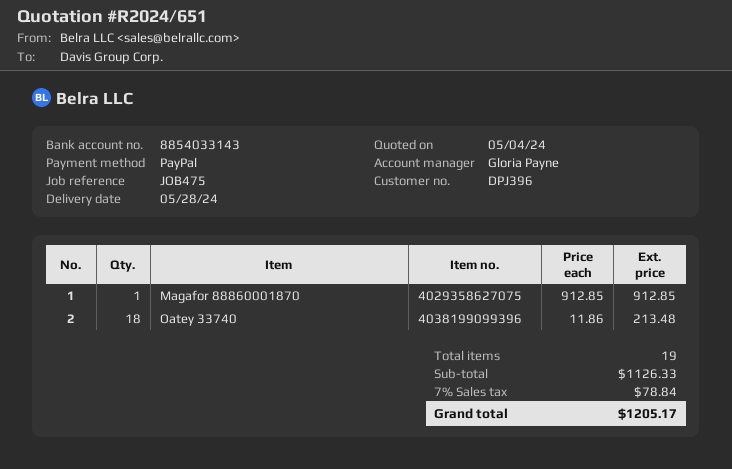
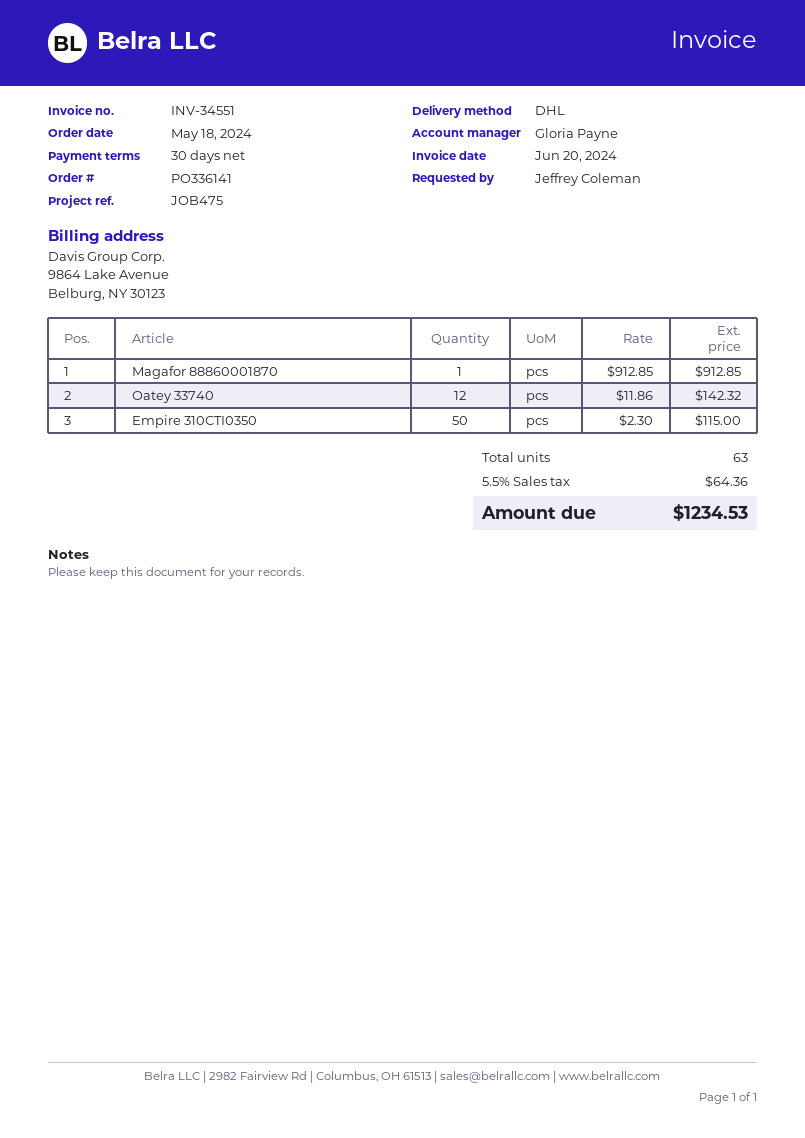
Oatey 33740: 18 x 11.86 = 213.48 -> 12 x 11.86 = 142.32
Empire 310CTI0350: none -> 50 x 2.30 = 115.00
total quantity: 19 -> 63
tax: 7% = 78.84 -> 5.5% = 64.36
total: 1205.17 -> 1234.53

